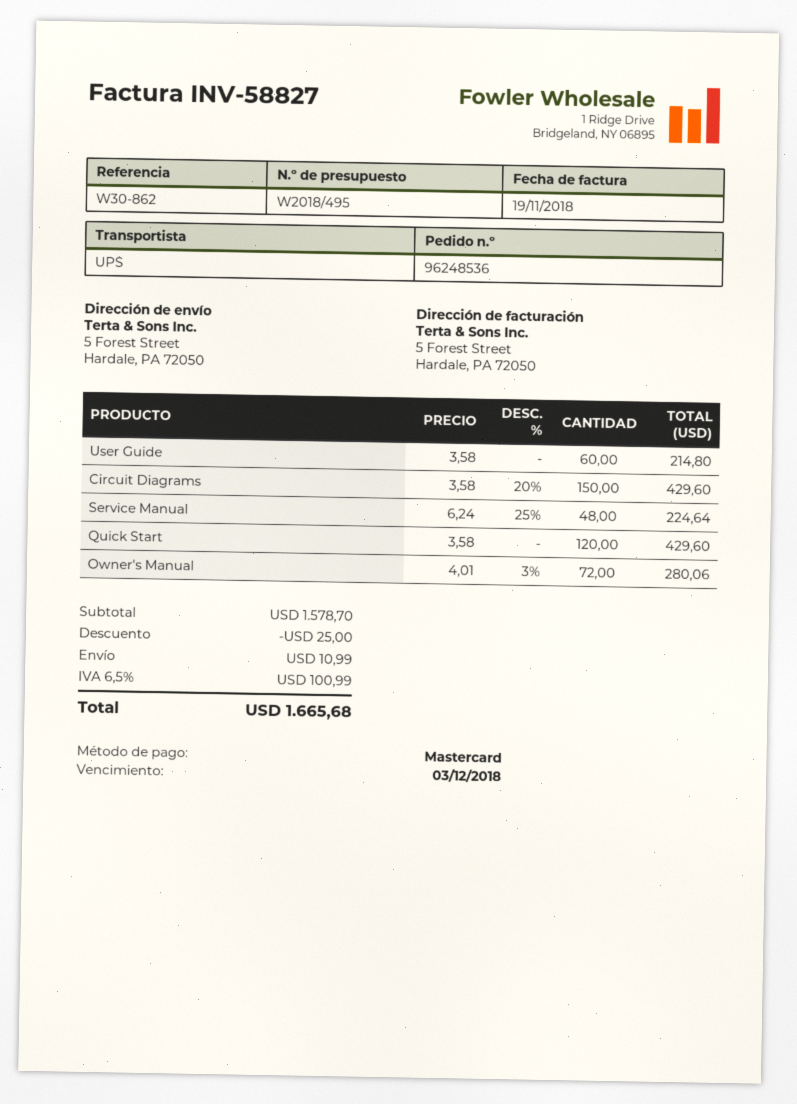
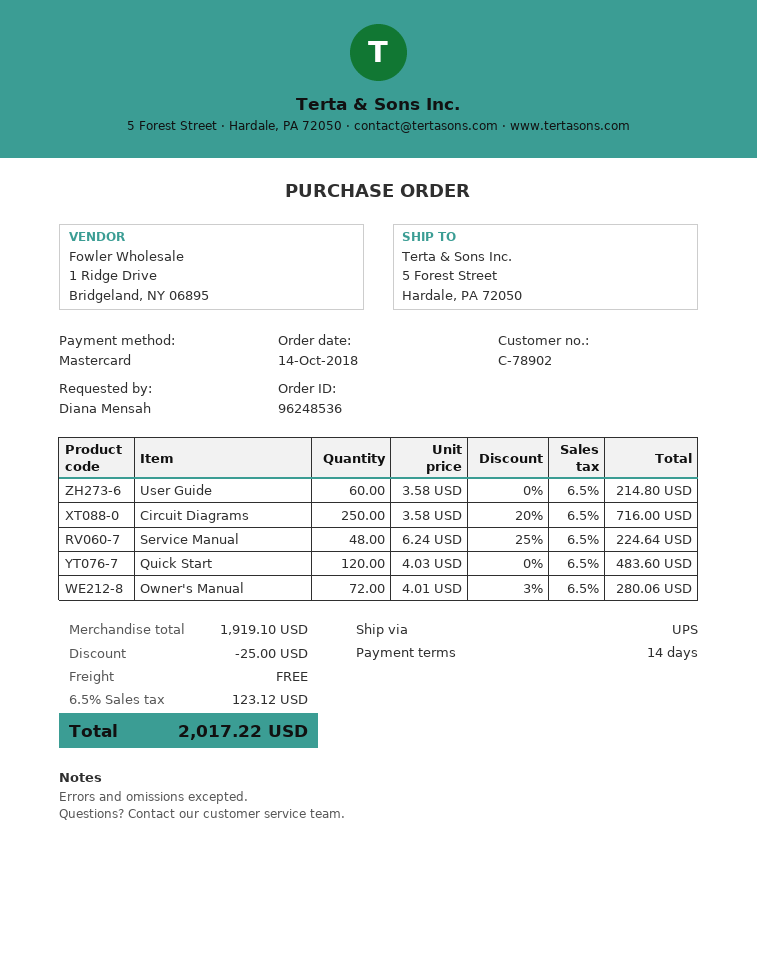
Circuit Diagrams: 150 x 3.58 - 20% = 429.60 -> 250 x 3.58 - 20% = 716.00
Quick Start: 120 x 3.58 = 429.60 -> 120 x 4.03 = 483.60
subtotal: 1578.70 -> 1919.10
shipping: 10.99 -> 0.00
tax: 6.5% = 100.99 -> 6.5% = 123.12
total: 1665.68 -> 2017.22

